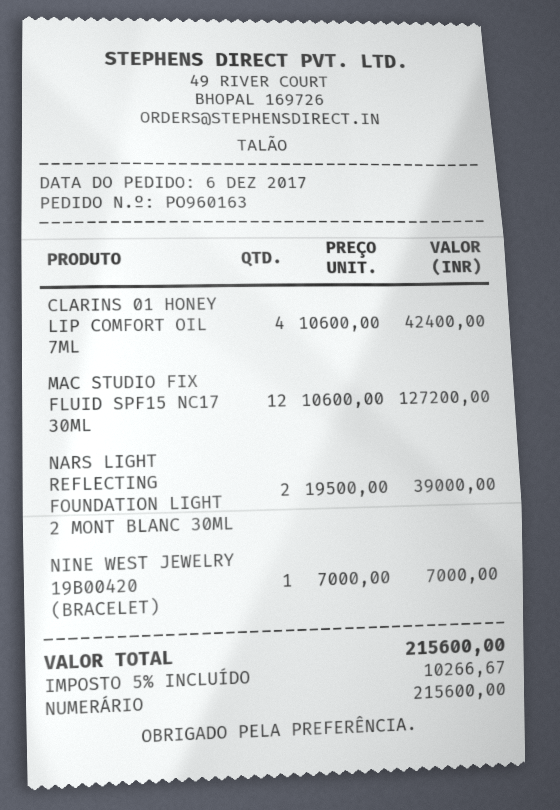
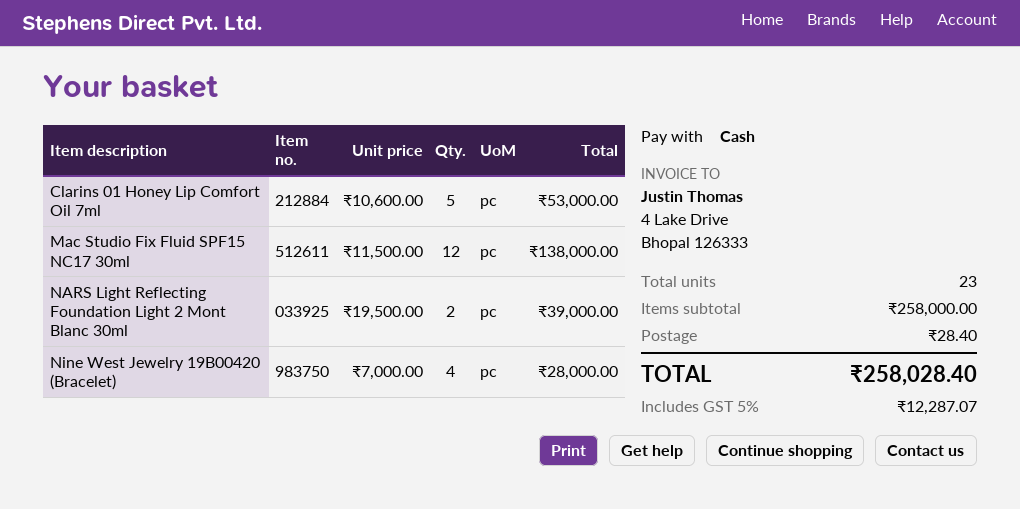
CLARINS 01 HONEY LIP COMFORT OIL 7ML: 4 x 10600.00 = 42400.00 -> 5 x 10600.00 = 53000.00
MAC STUDIO FIX FLUID SPF15 NC17 30ML: 12 x 10600.00 = 127200.00 -> 12 x 11500.00 = 138000.00
NINE WEST JEWELRY 19B00420 (BRACELET): 1 x 7000.00 = 7000.00 -> 4 x 7000.00 = 28000.00
shipping: none -> 28.40
tax: 5% = 10266.67 -> 5% = 12287.07
total: 215600.00 -> 258028.40

